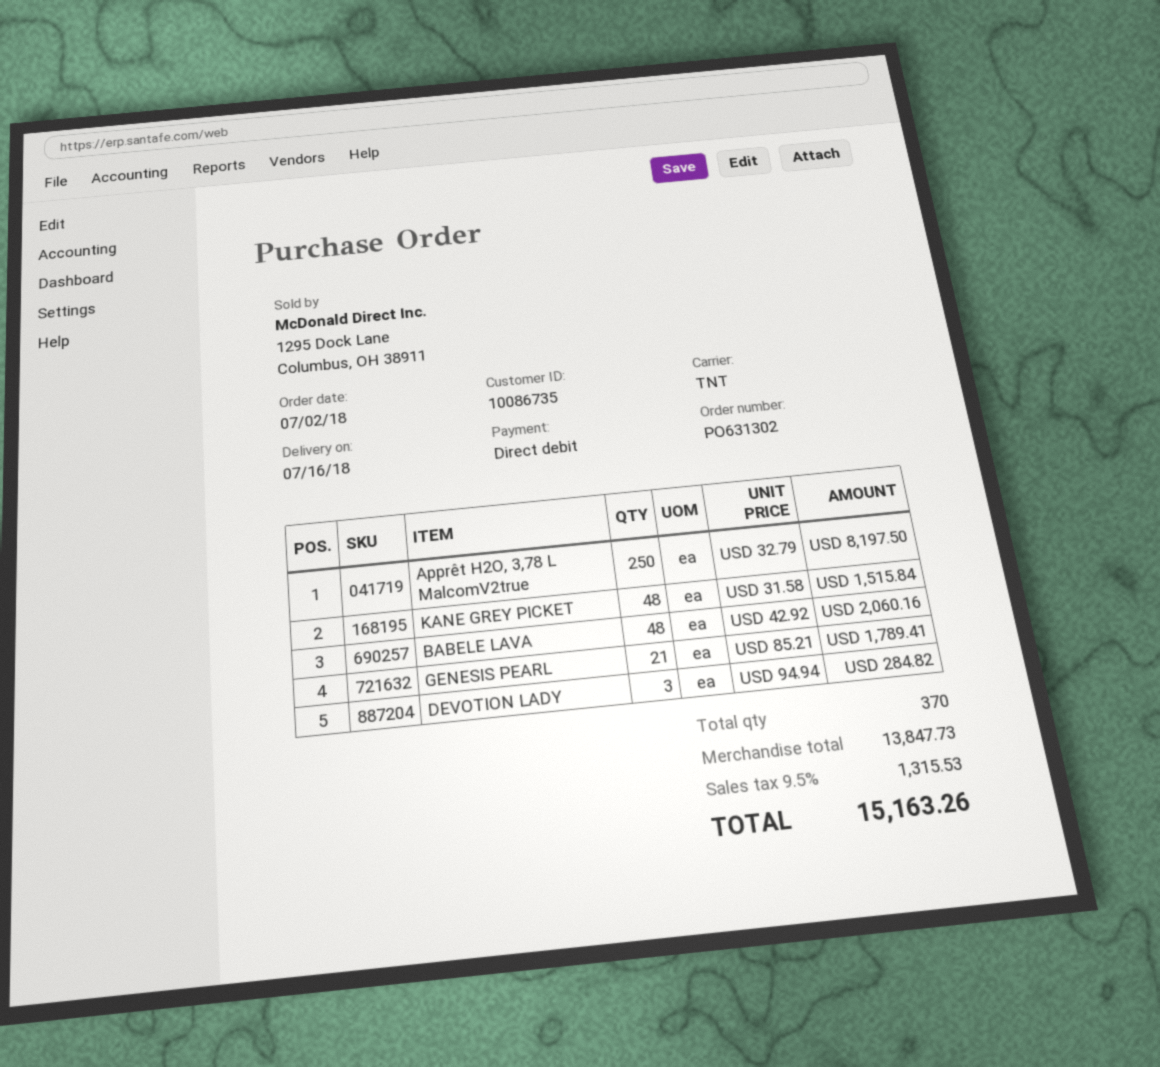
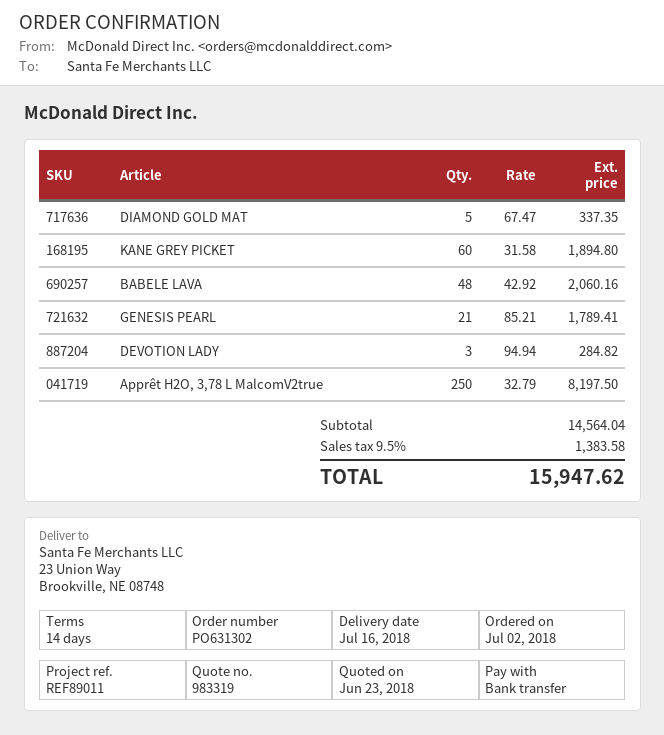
payment method: direct debit -> bank transfer
KANE GREY PICKET: 48 x 31.58 = 1515.84 -> 60 x 31.58 = 1894.80
DIAMOND GOLD MAT: none -> 5 x 67.47 = 337.35
subtotal: 13847.73 -> 14564.04
tax: 9.5% = 1315.53 -> 9.5% = 1383.58
total: 15163.26 -> 15947.62

